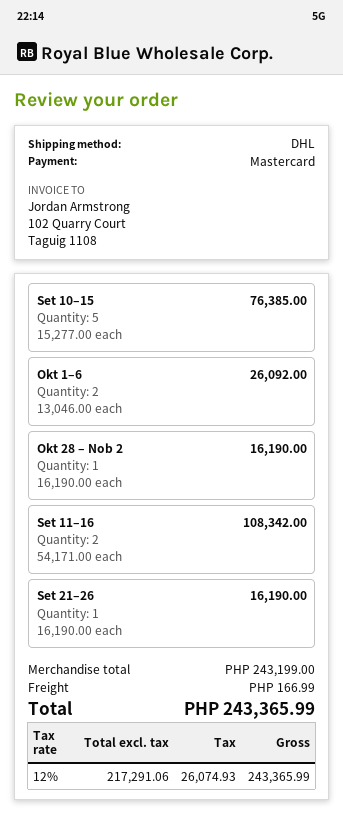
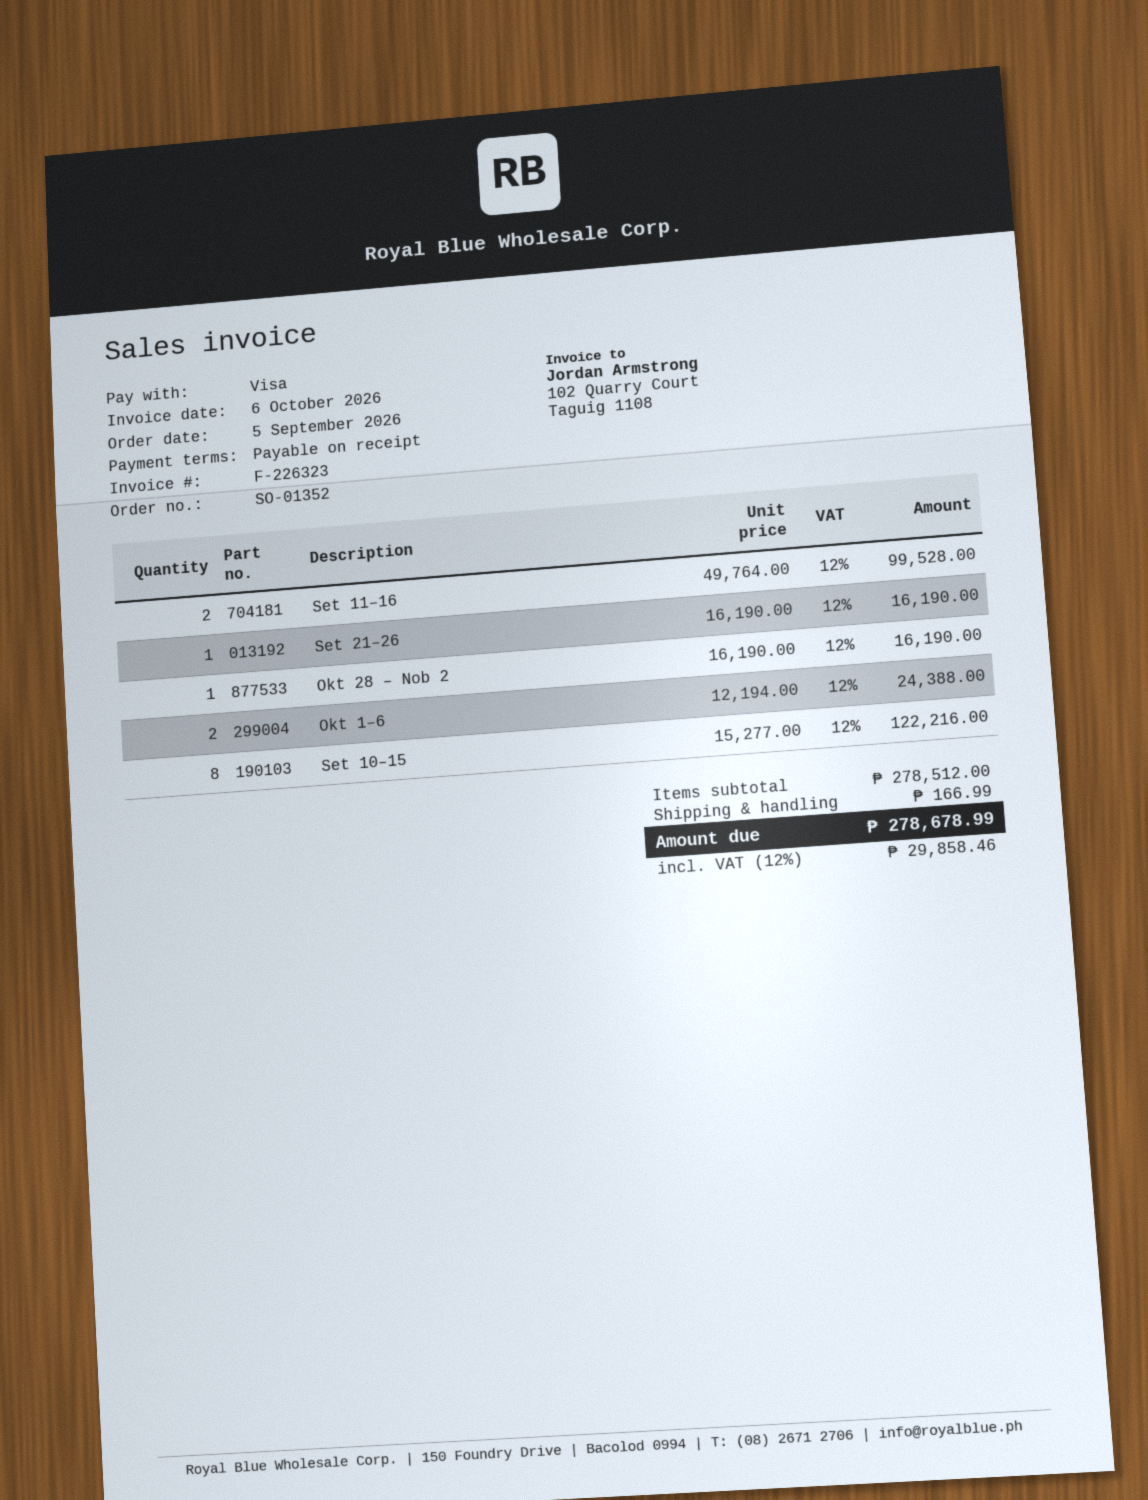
payment method: Mastercard -> Visa
Set 10–15: 5 x 15277.00 = 76385.00 -> 8 x 15277.00 = 122216.00
Okt 1–6: 2 x 13046.00 = 26092.00 -> 2 x 12194.00 = 24388.00
Set 11–16: 2 x 54171.00 = 108342.00 -> 2 x 49764.00 = 99528.00
subtotal: 243199.00 -> 278512.00
tax: 12% = 26074.93 -> 12% = 29858.46
total: 243365.99 -> 278678.99

